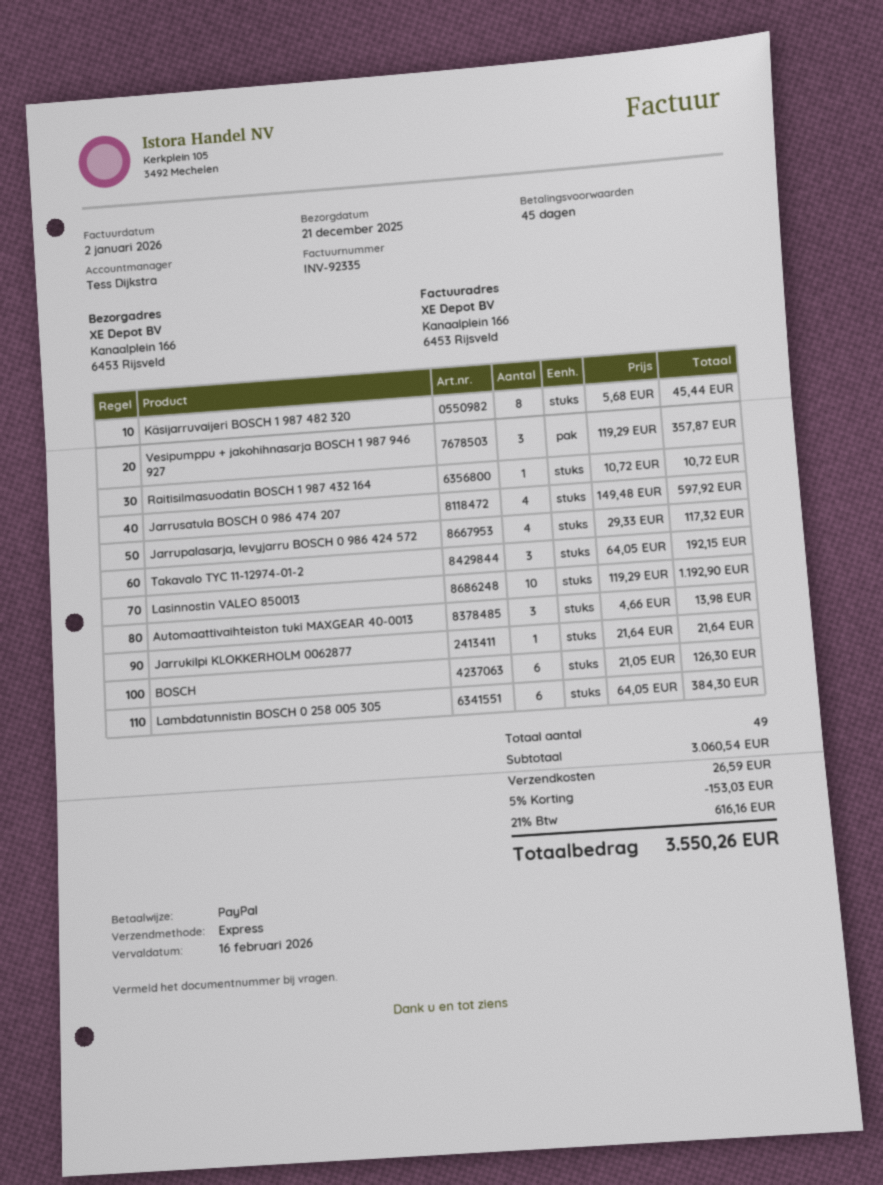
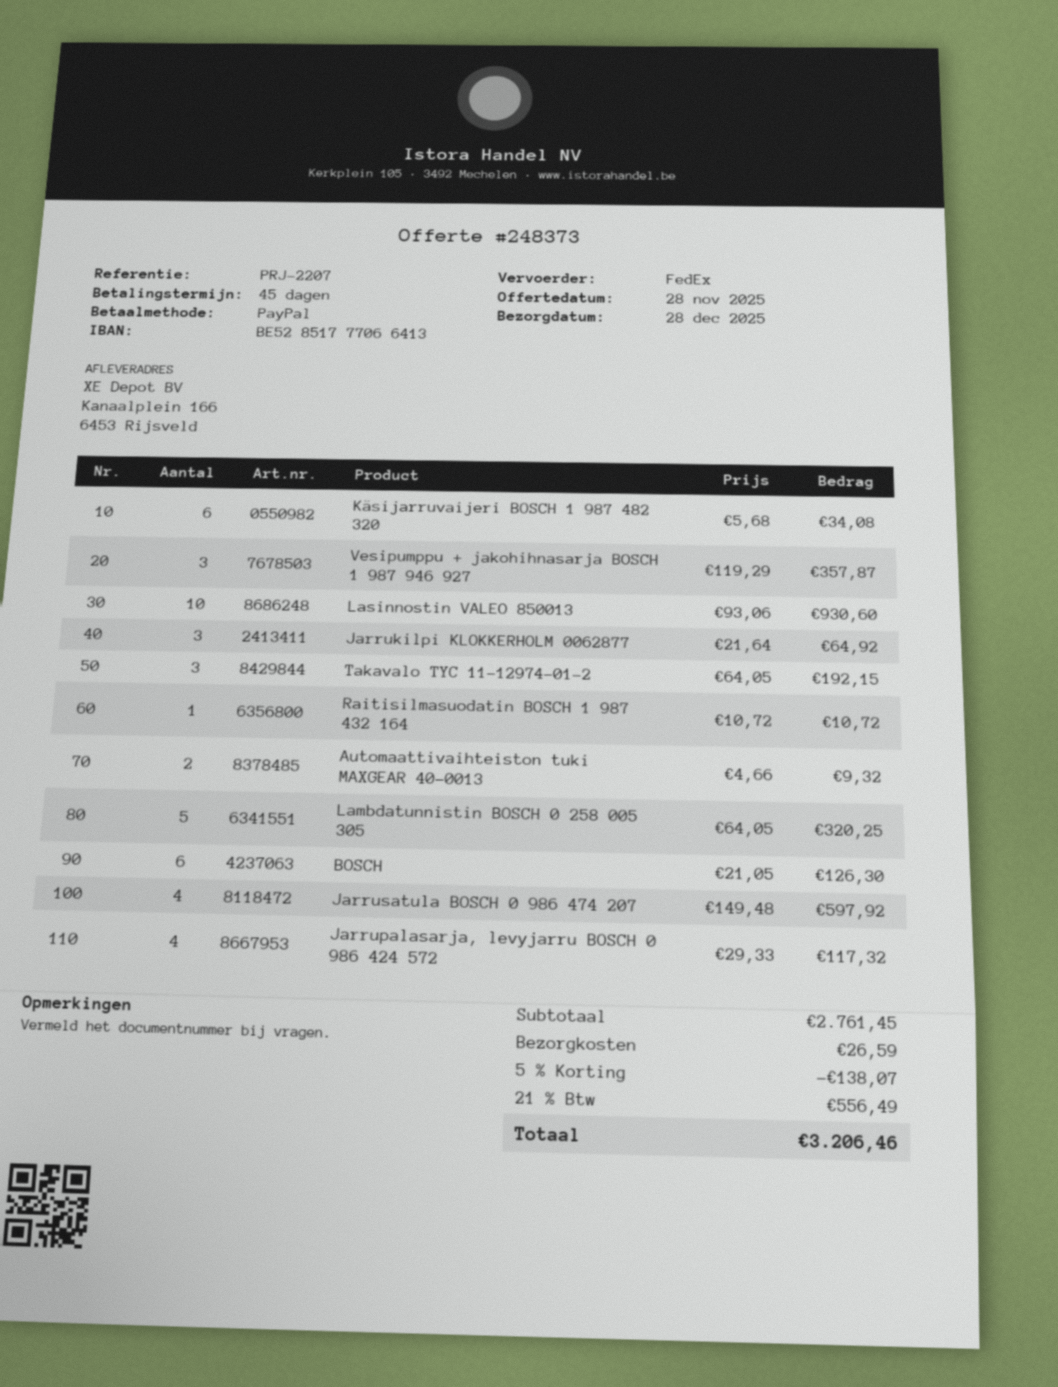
delivery date: 2025-12-21 -> 2025-12-28
shipping method: express -> FedEx
Käsijarruvaijeri BOSCH 1 987 482 320: 8 x 5.68 = 45.44 -> 6 x 5.68 = 34.08
Lasinnostin VALEO 850013: 10 x 119.29 = 1192.90 -> 10 x 93.06 = 930.60
Automaattivaihteiston tuki MAXGEAR 40-0013: 3 x 4.66 = 13.98 -> 2 x 4.66 = 9.32
Jarrukilpi KLOKKERHOLM 0062877: 1 x 21.64 = 21.64 -> 3 x 21.64 = 64.92
Lambdatunnistin BOSCH 0 258 005 305: 6 x 64.05 = 384.30 -> 5 x 64.05 = 320.25
subtotal: 3060.54 -> 2761.45
discount: 5% = 153.03 -> 5% = 138.07
tax: 21% = 616.16 -> 21% = 556.49
total: 3550.26 -> 3206.46

